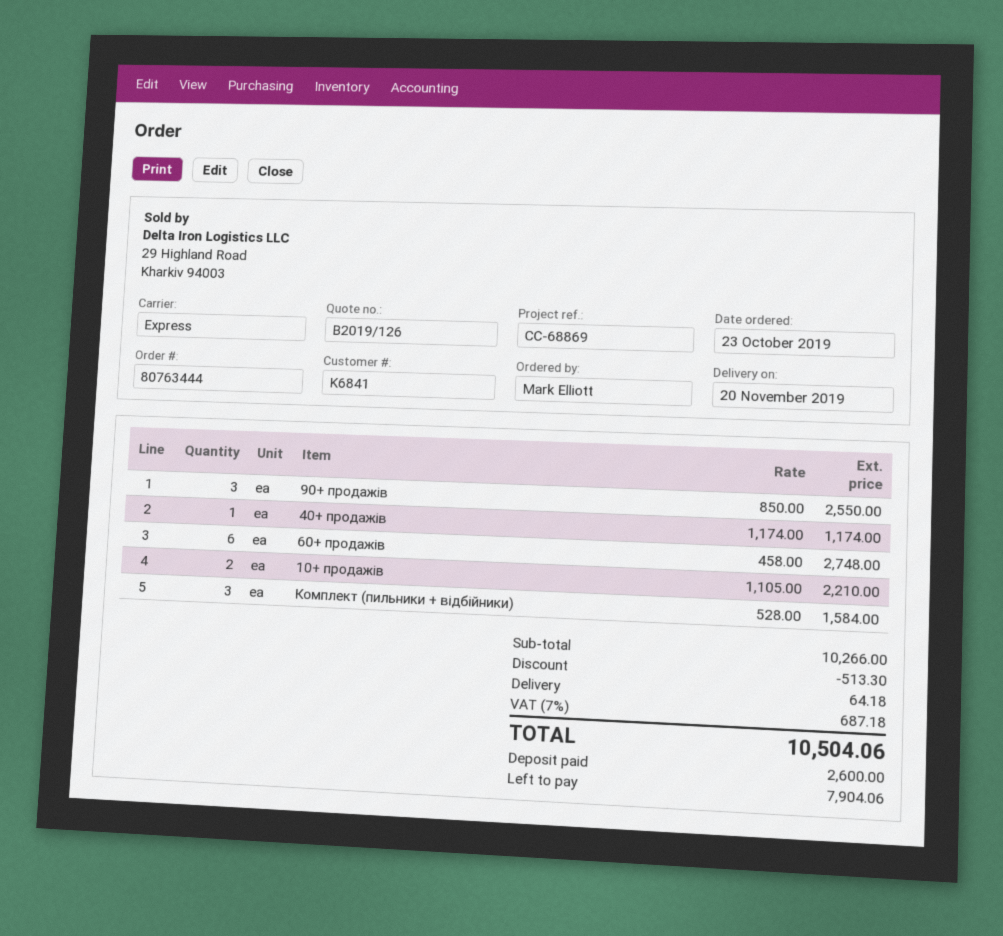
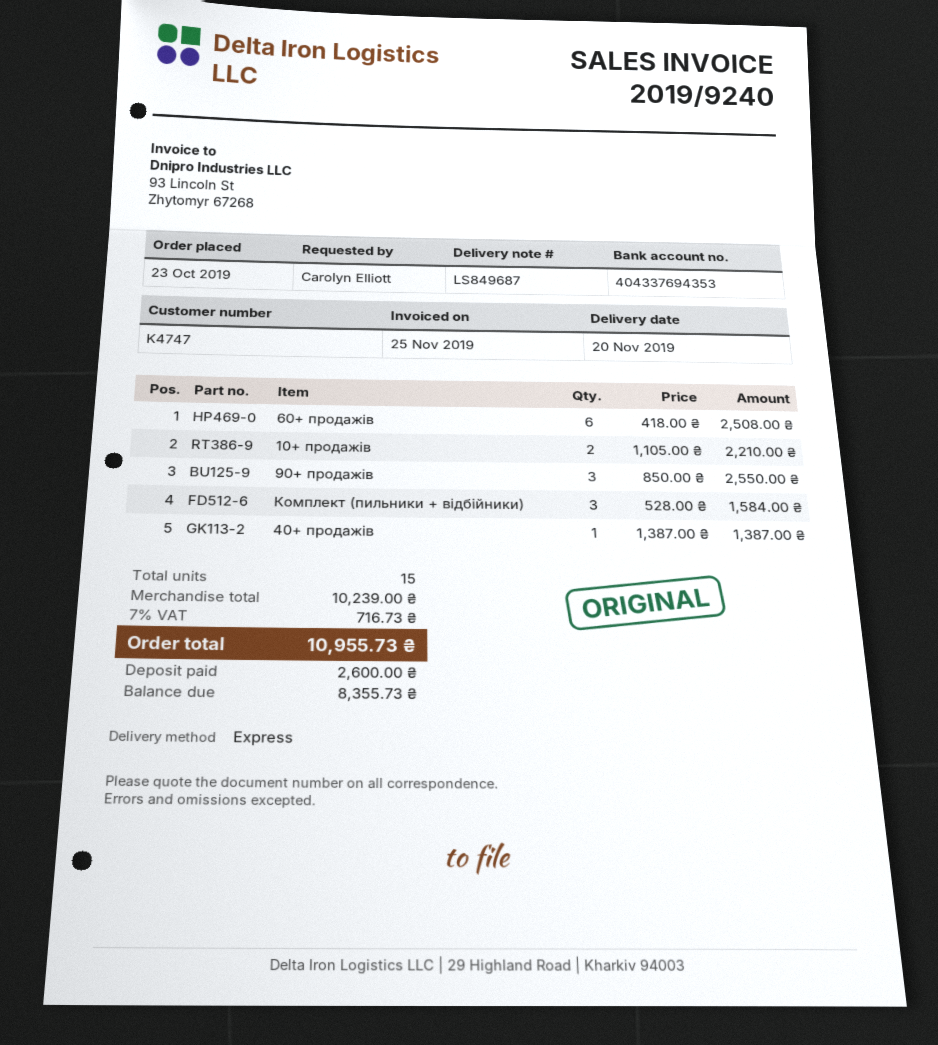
customer number: K6841 -> K4747
ordered by: Mark Elliott -> Carolyn Elliott
40+ продажів: 1 x 1174.00 = 1174.00 -> 1 x 1387.00 = 1387.00
60+ продажів: 6 x 458.00 = 2748.00 -> 6 x 418.00 = 2508.00
subtotal: 10266.00 -> 10239.00
discount: 513.30 -> none
shipping: 64.18 -> none
tax: 7% = 687.18 -> 7% = 716.73
total: 10504.06 -> 10955.73
balance: 7904.06 -> 8355.73

